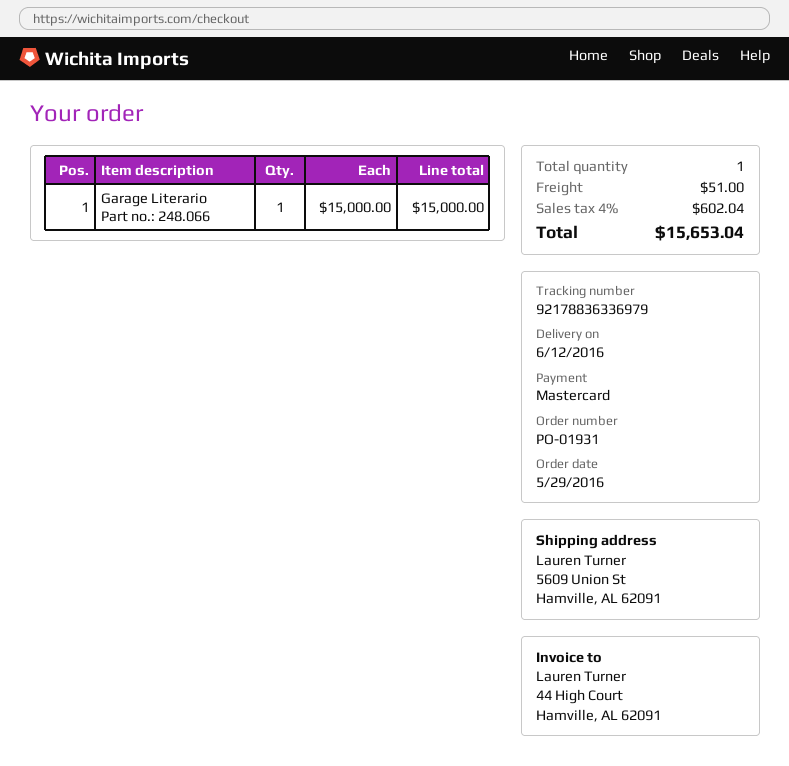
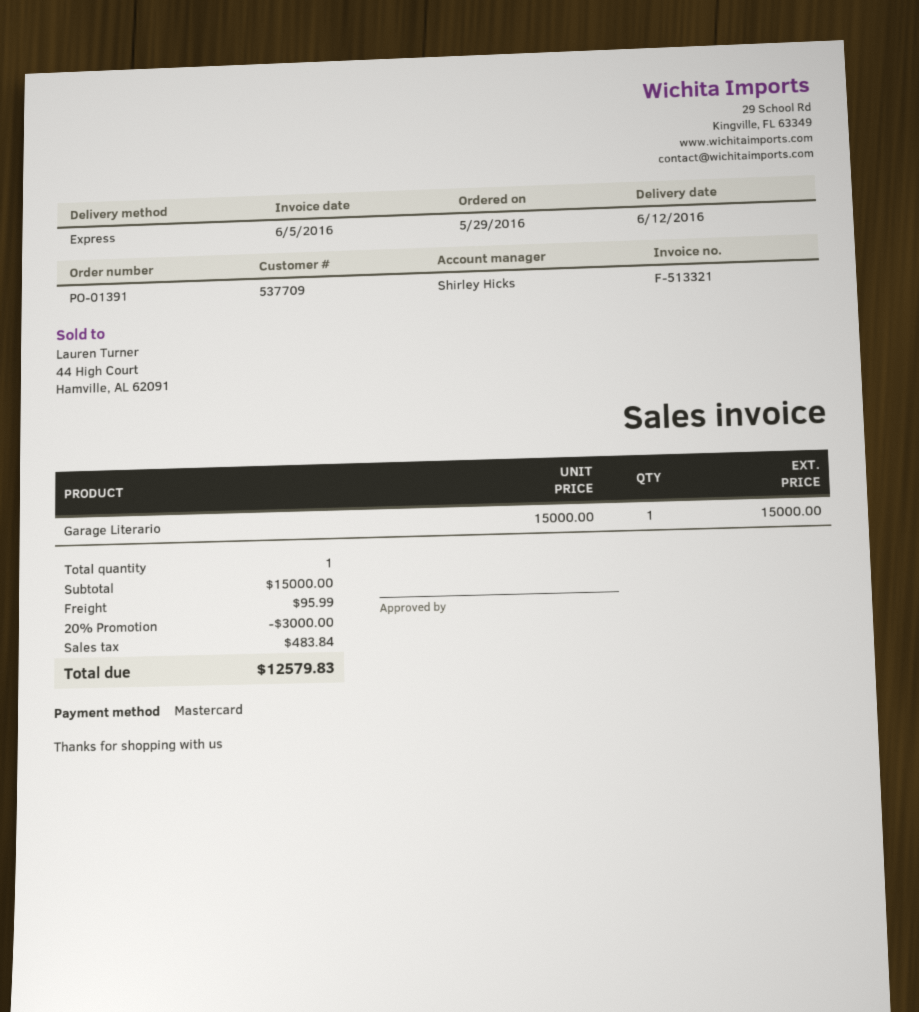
order number: PO-01931 -> PO-01391
discount: none -> 20% = 3000.00
shipping: 51.00 -> 95.99
tax: 602.04 -> 483.84
total: 15653.04 -> 12579.83

